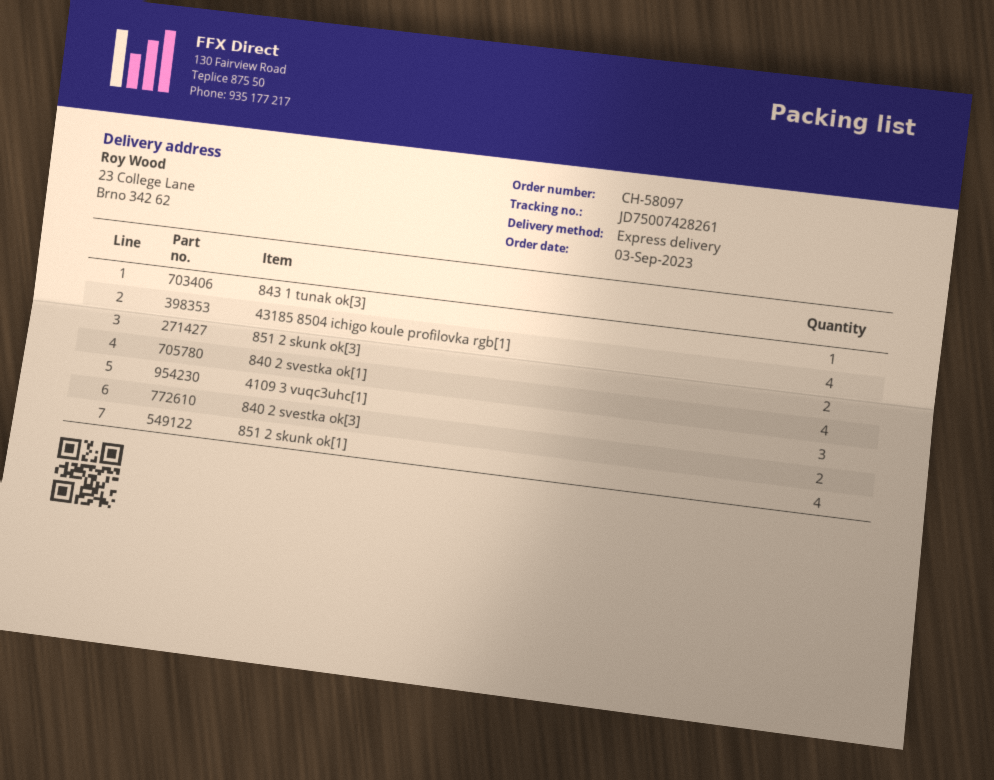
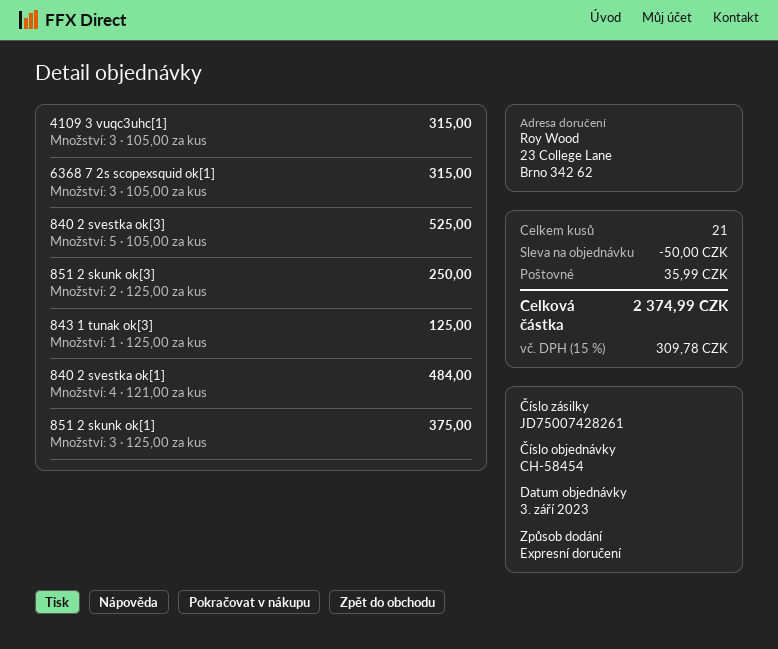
order number: CH-58097 -> CH-58454
43185 8504 ichigo koule profilovka rgb[1]: 4 -> none
840 2 svestka ok[3]: 2 -> 5
851 2 skunk ok[1]: 4 -> 3
6368 7 2s scopexsquid ok[1]: none -> 3

